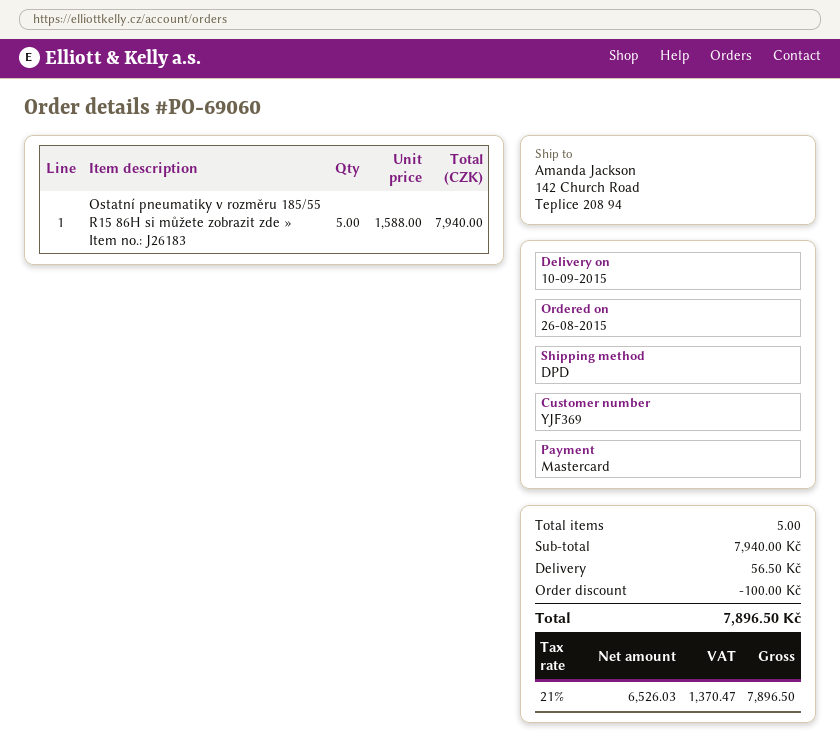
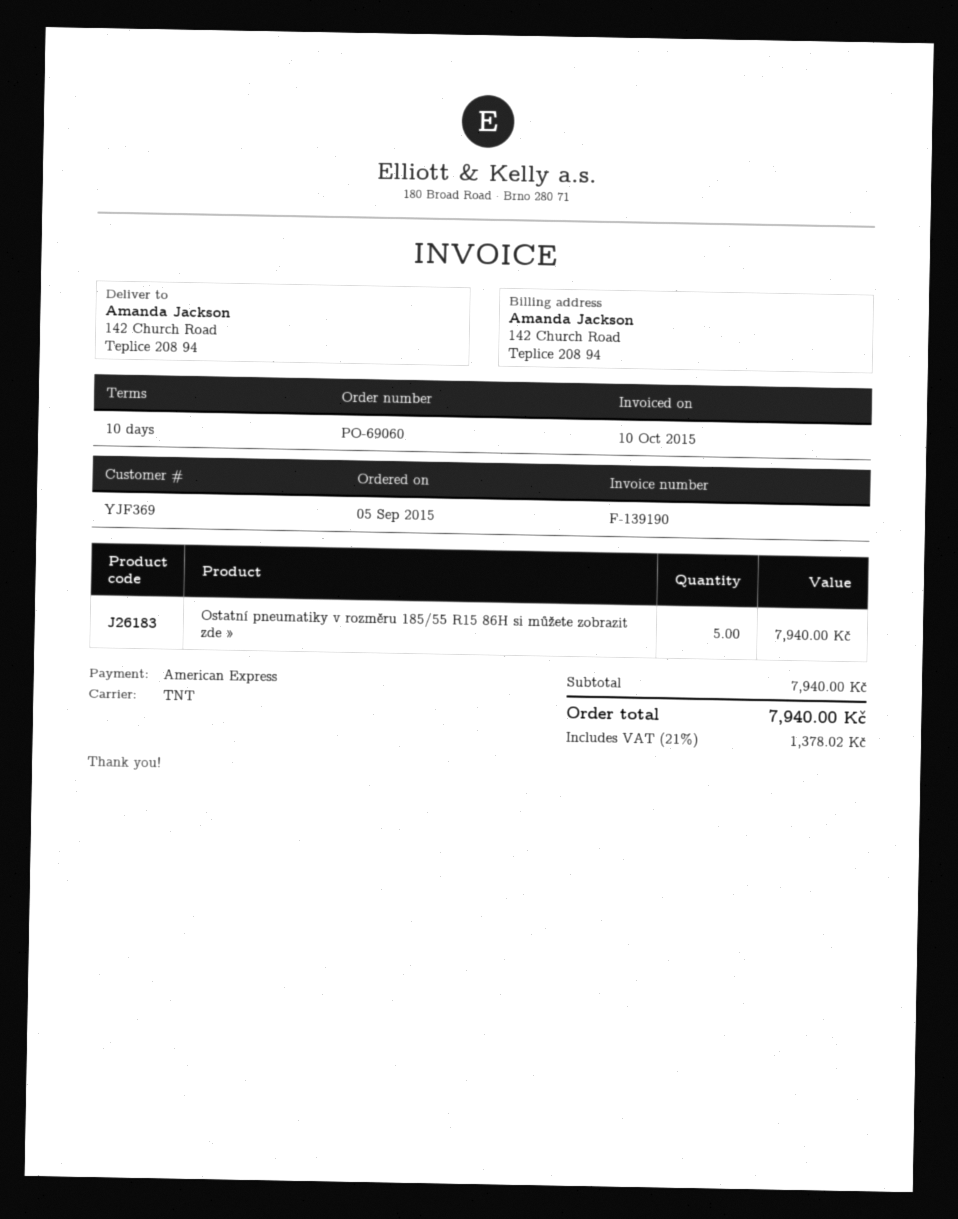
order date: 2015-08-26 -> 2015-09-05
payment method: Mastercard -> American Express
shipping method: DPD -> TNT
discount: 100.00 -> none
shipping: 56.50 -> none
tax: 21% = 1370.47 -> 21% = 1378.02
total: 7896.50 -> 7940.00

